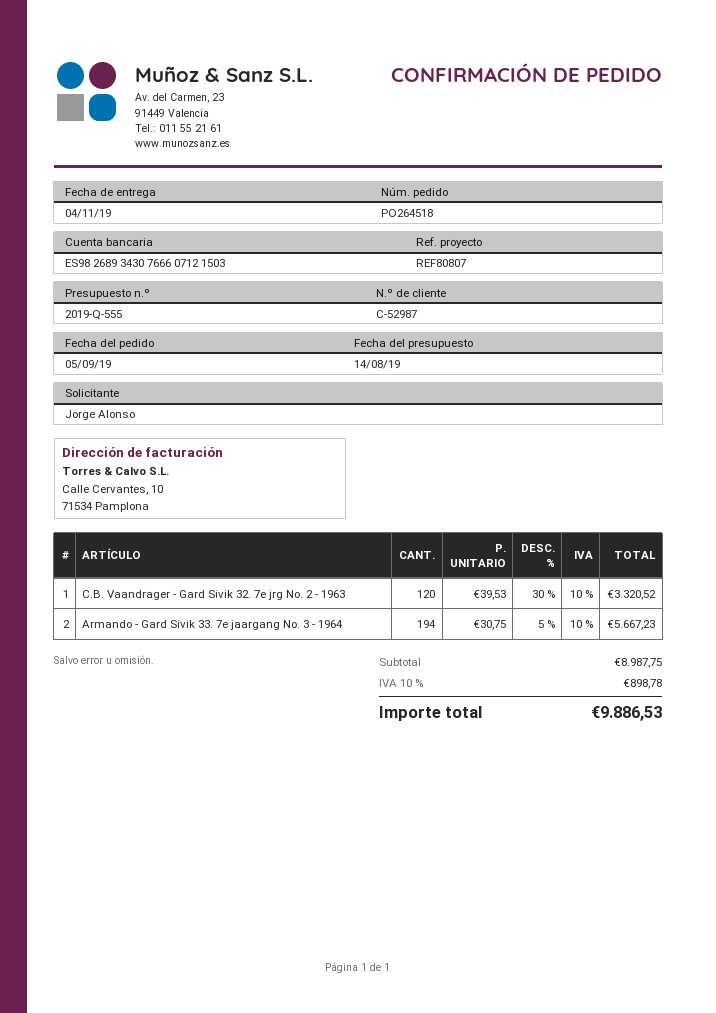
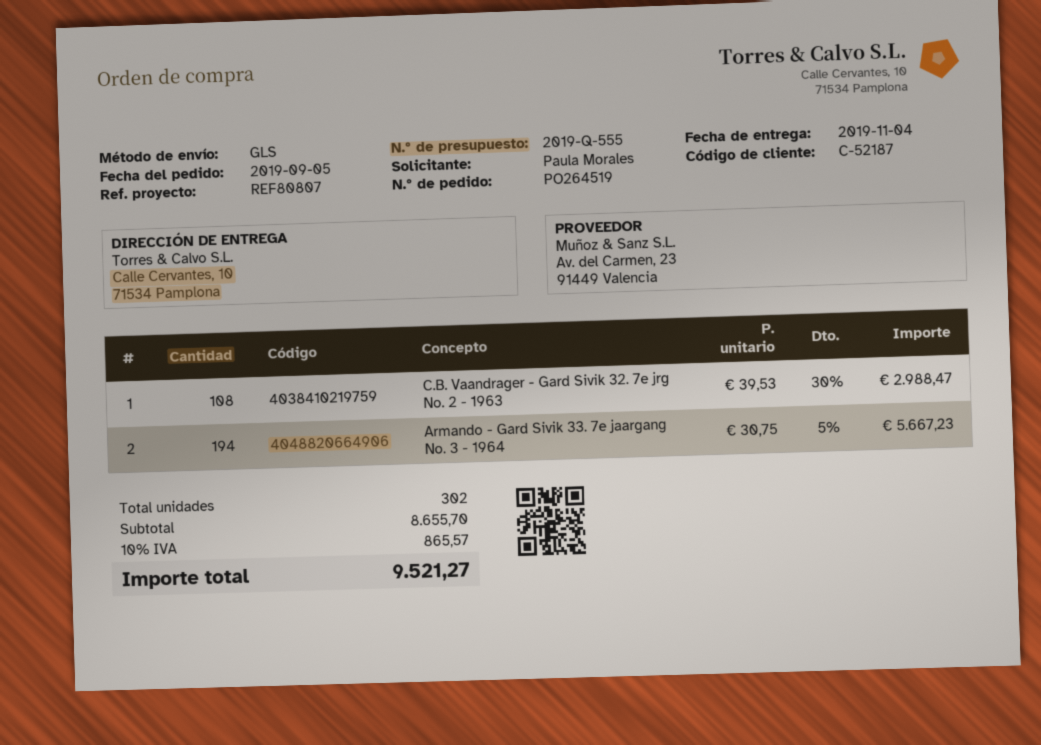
order number: PO264518 -> PO264519
customer number: C-52987 -> C-52187
ordered by: Jorge Alonso -> Paula Morales
C.B. Vaandrager - Gard Sivik 32. 7e jrg No. 2 - 1963: 120 x 39.53 - 30% = 3320.52 -> 108 x 39.53 - 30% = 2988.47
subtotal: 8987.75 -> 8655.70
tax: 10% = 898.78 -> 10% = 865.57
total: 9886.53 -> 9521.27

